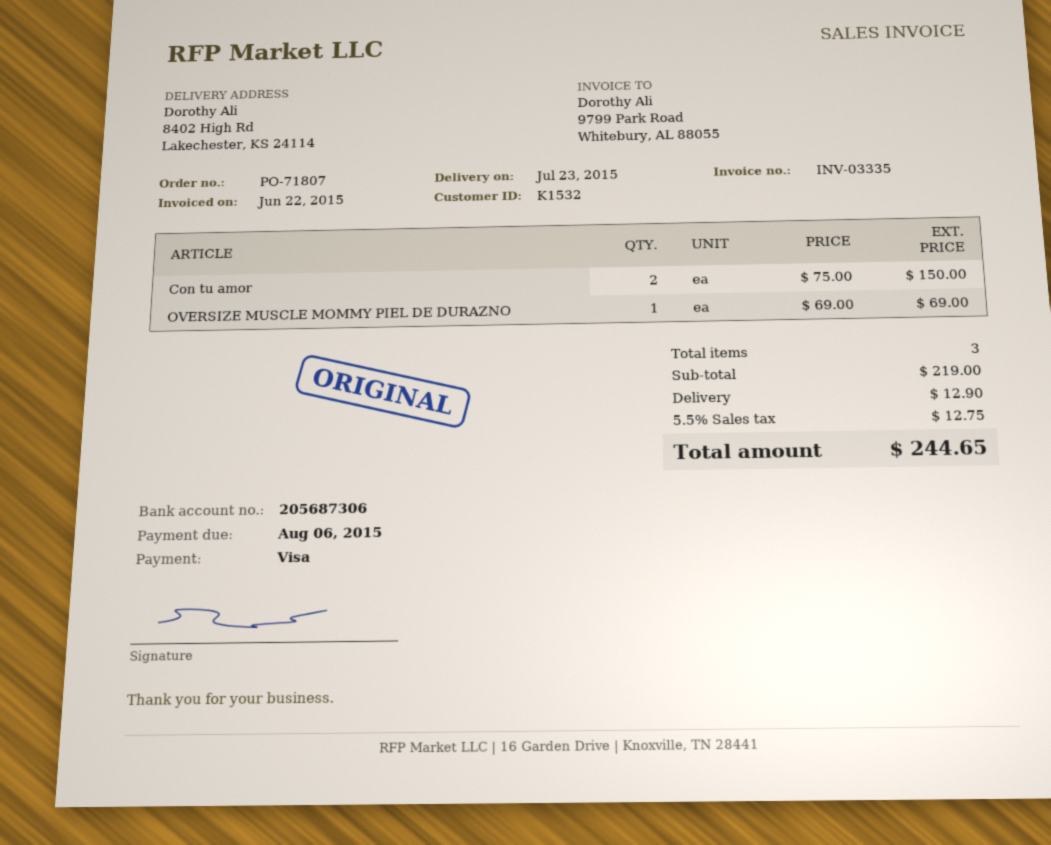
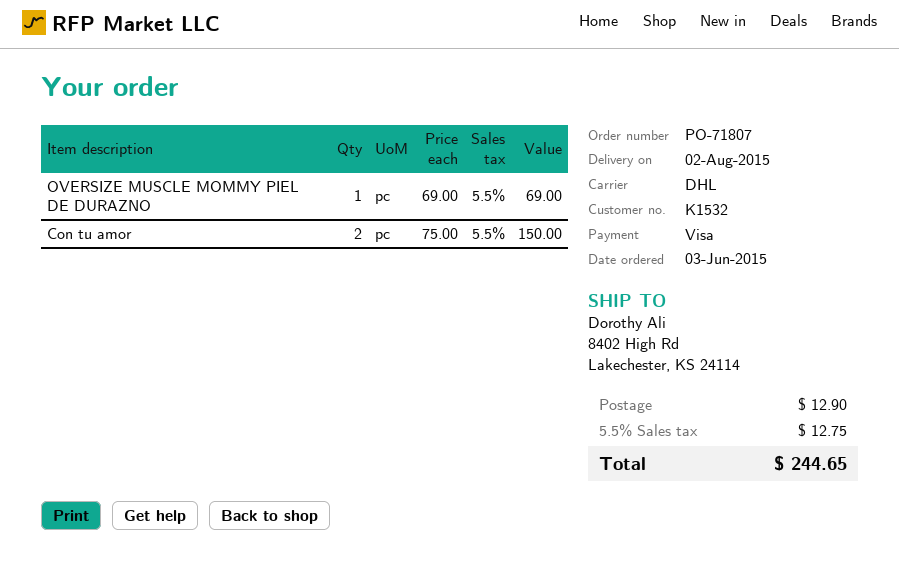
delivery date: 2015-07-23 -> 2015-08-02

